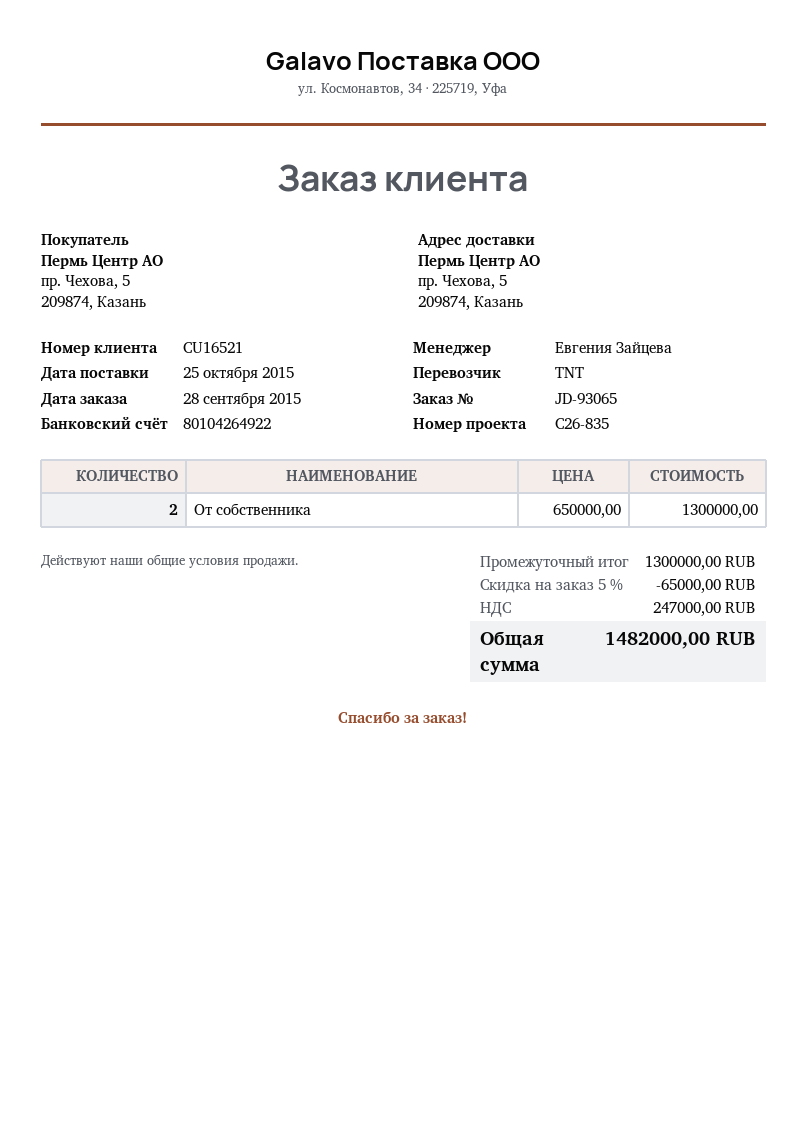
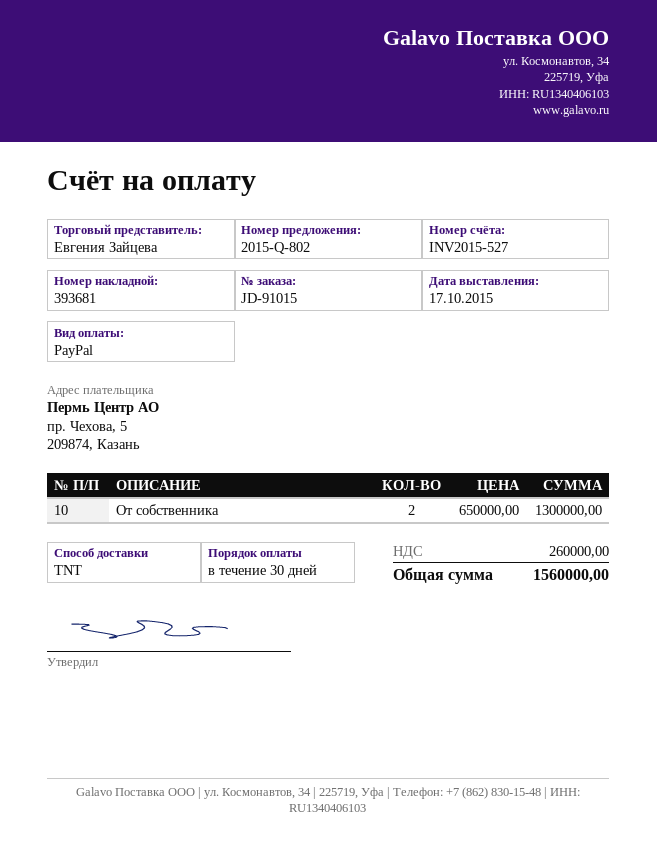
order number: JD-93065 -> JD-91015
discount: 5% = 65000.00 -> none
tax: 247000.00 -> 260000.00
total: 1482000.00 -> 1560000.00

